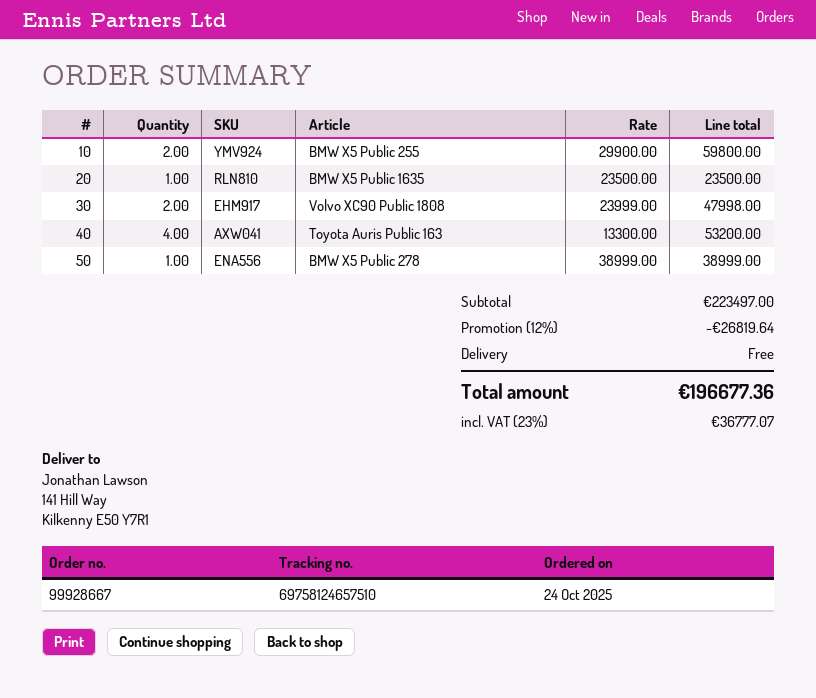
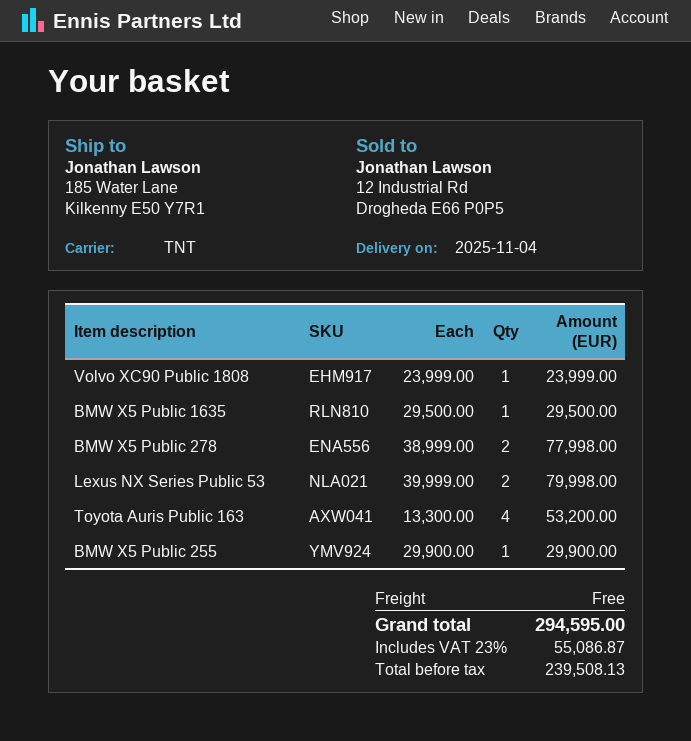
ship to: 141 Hill Way, Kilkenny E50 Y7R1 -> 185 Water Lane, Kilkenny E50 Y7R1
BMW X5 Public 255: 2 x 29900.00 = 59800.00 -> 1 x 29900.00 = 29900.00
BMW X5 Public 1635: 1 x 23500.00 = 23500.00 -> 1 x 29500.00 = 29500.00
Volvo XC90 Public 1808: 2 x 23999.00 = 47998.00 -> 1 x 23999.00 = 23999.00
BMW X5 Public 278: 1 x 38999.00 = 38999.00 -> 2 x 38999.00 = 77998.00
Lexus NX Series Public 53: none -> 2 x 39999.00 = 79998.00
discount: 12% = 26819.64 -> none
tax: 23% = 36777.07 -> 23% = 55086.87
total: 196677.36 -> 294595.00

